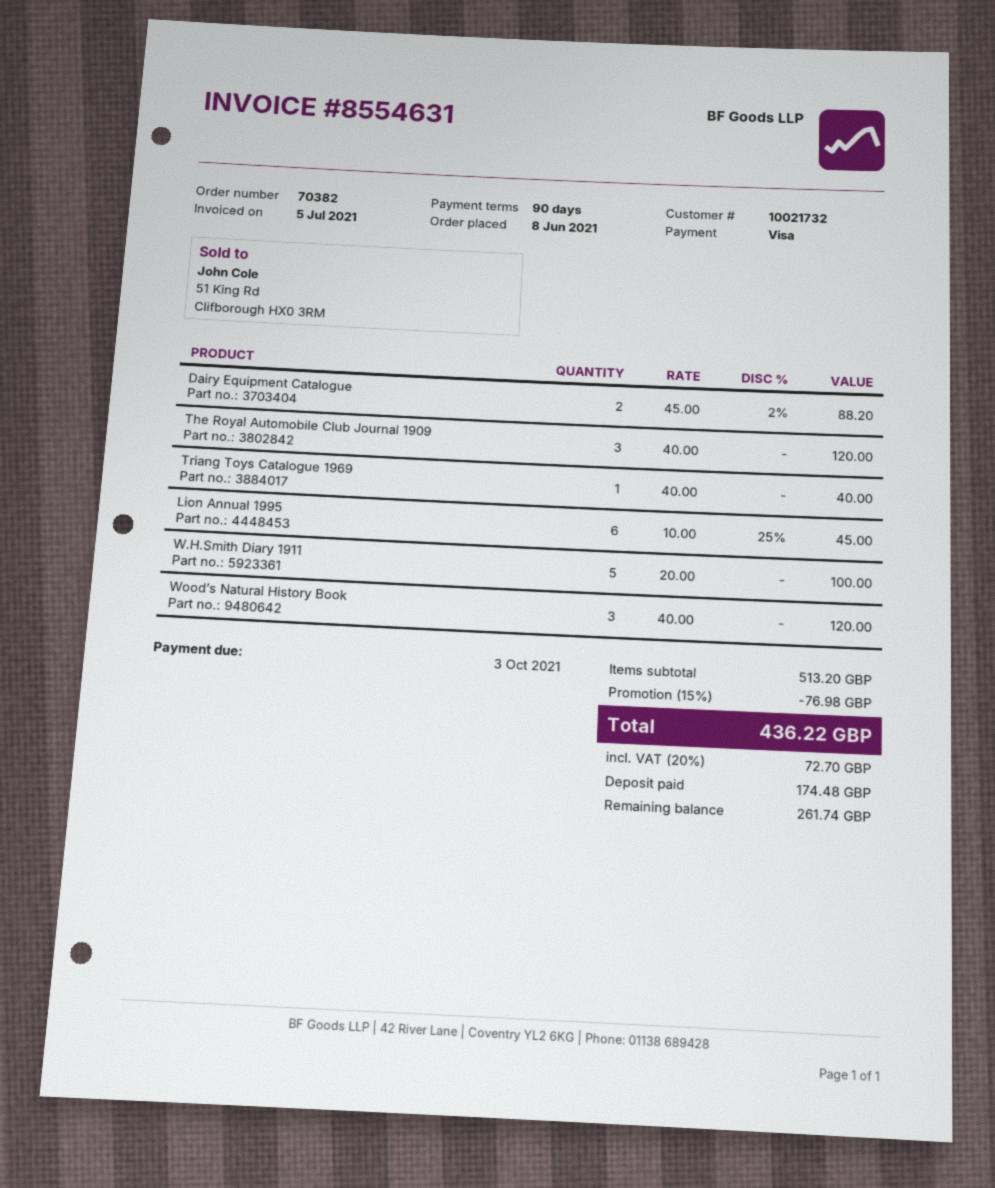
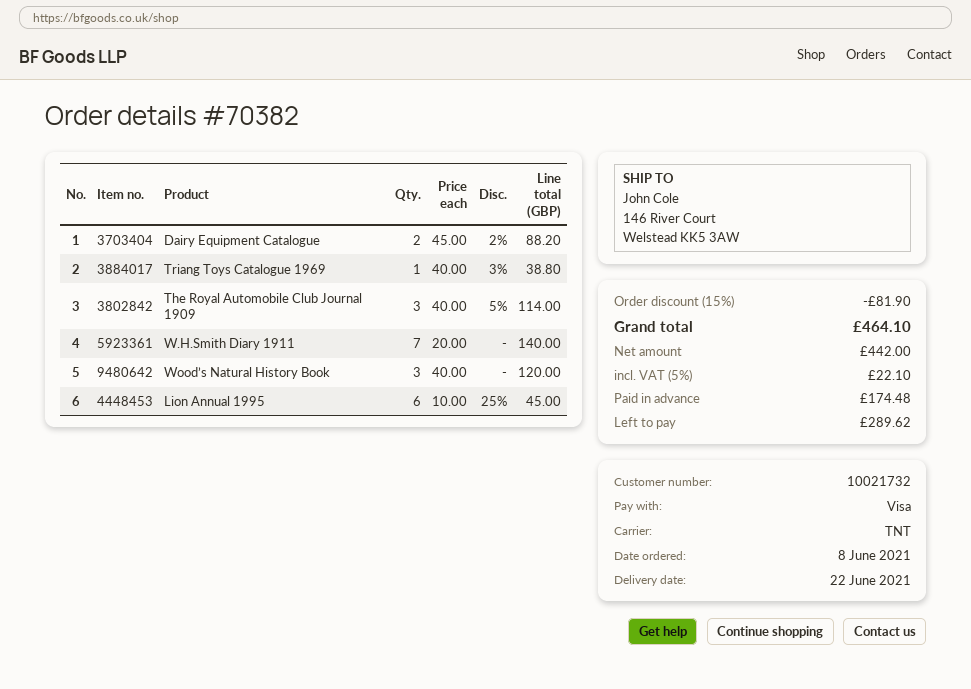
The Royal Automobile Club Journal 1909: 3 x 40.00 = 120.00 -> 3 x 40.00 - 5% = 114.00
Triang Toys Catalogue 1969: 1 x 40.00 = 40.00 -> 1 x 40.00 - 3% = 38.80
W.H.Smith Diary 1911: 5 x 20.00 = 100.00 -> 7 x 20.00 = 140.00
discount: 15% = 76.98 -> 15% = 81.90
tax: 20% = 72.70 -> 5% = 22.10
total: 436.22 -> 464.10
balance: 261.74 -> 289.62

